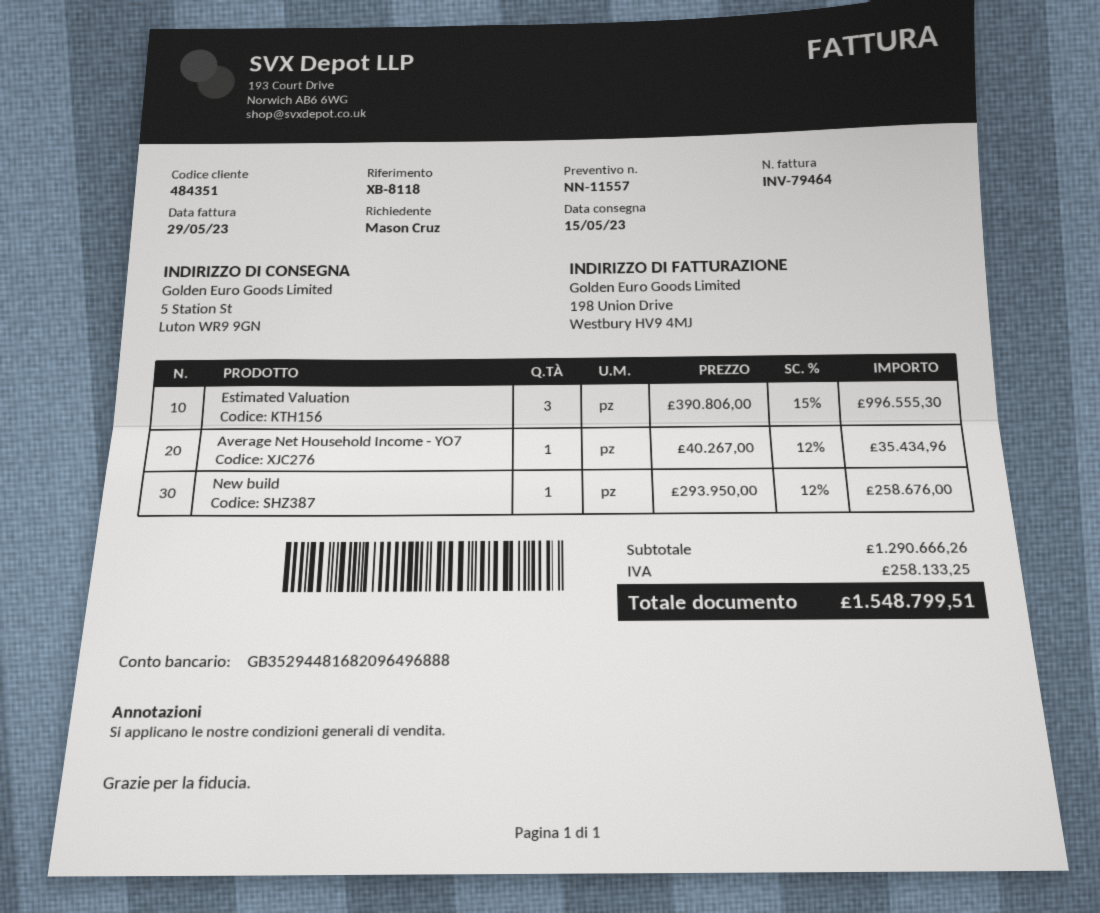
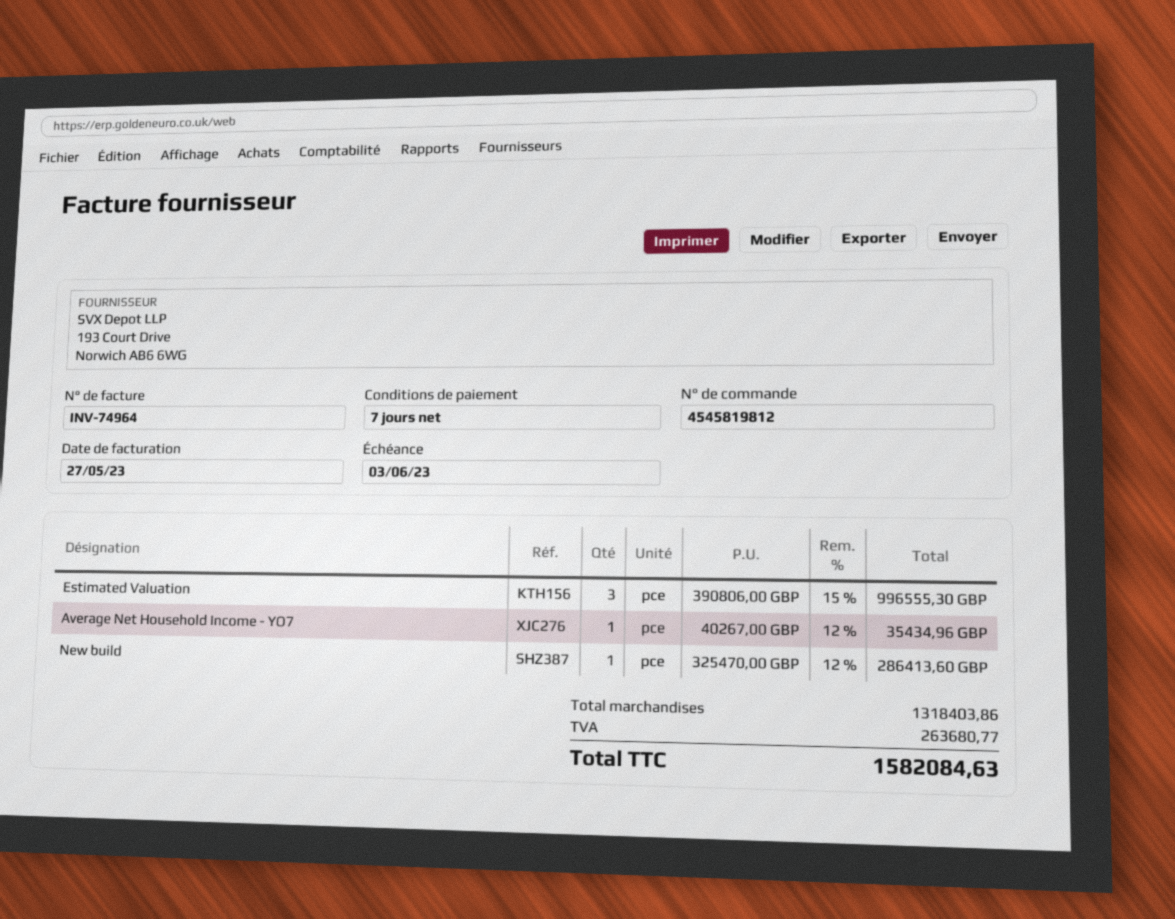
invoice number: INV-79464 -> INV-74964
invoice date: 2023-05-29 -> 2023-05-27
New build: 1 x 293950.00 - 12% = 258676.00 -> 1 x 325470.00 - 12% = 286413.60
subtotal: 1290666.26 -> 1318403.86
tax: 258133.25 -> 263680.77
total: 1548799.51 -> 1582084.63

